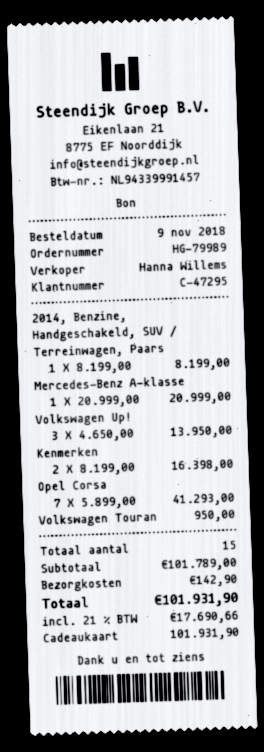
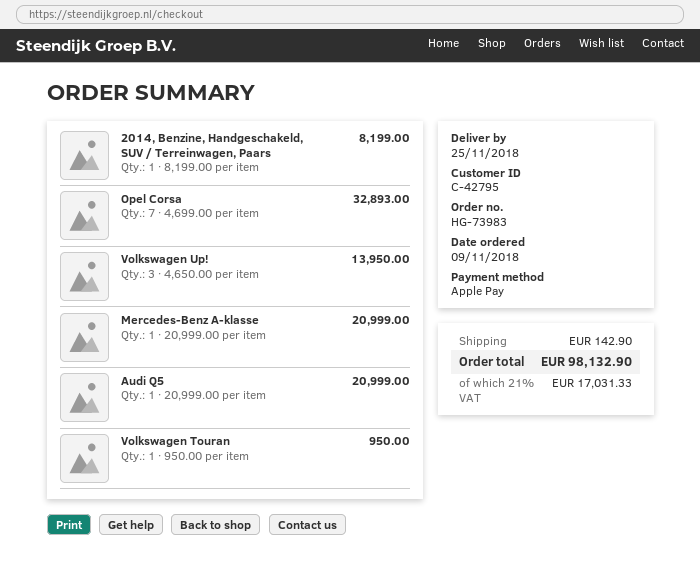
order number: HG-79989 -> HG-73983
customer number: C-47295 -> C-42795
payment method: gift card -> Apple Pay
Kenmerken: 2 x 8199.00 = 16398.00 -> none
Opel Corsa: 7 x 5899.00 = 41293.00 -> 7 x 4699.00 = 32893.00
Audi Q5: none -> 1 x 20999.00 = 20999.00
tax: 21% = 17690.66 -> 21% = 17031.33
total: 101931.90 -> 98132.90

